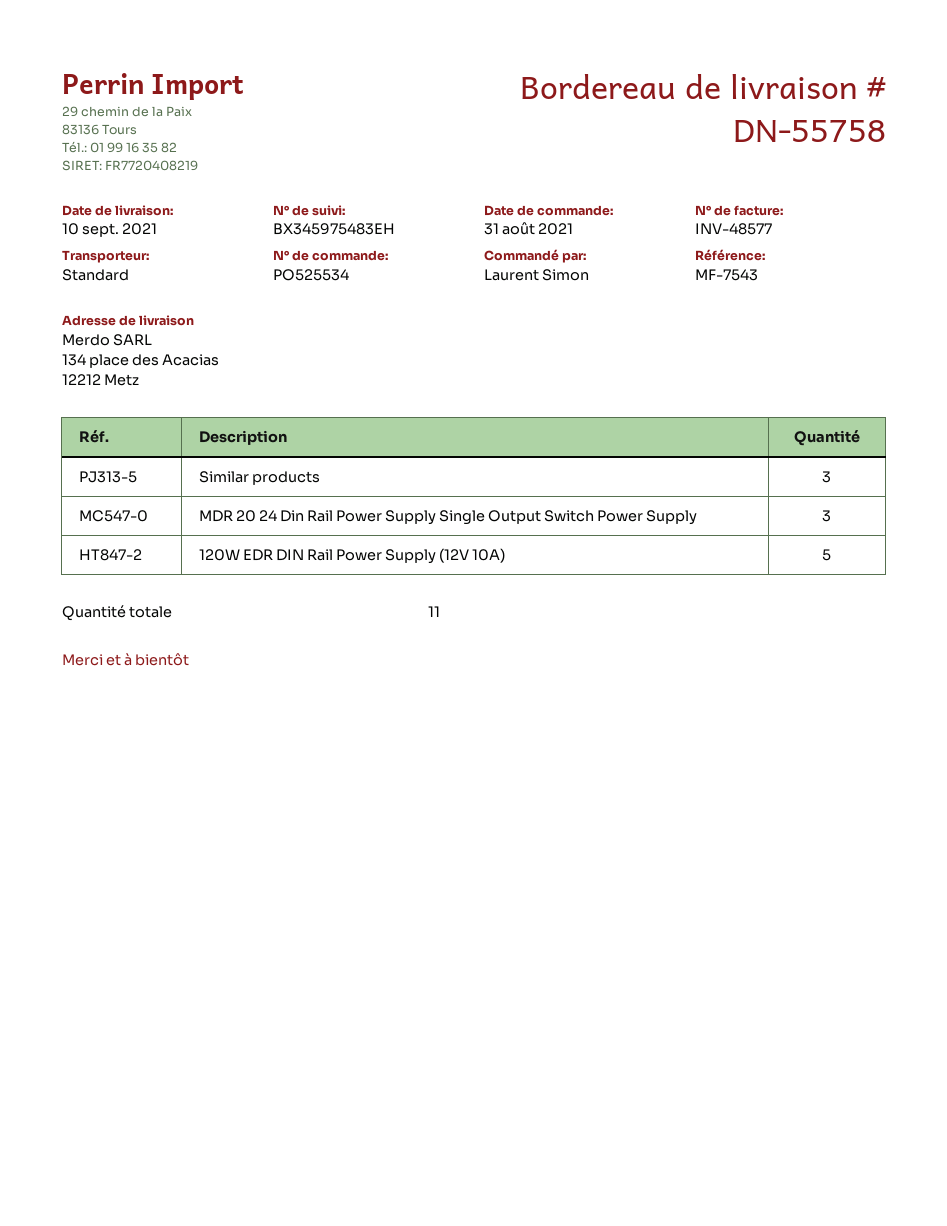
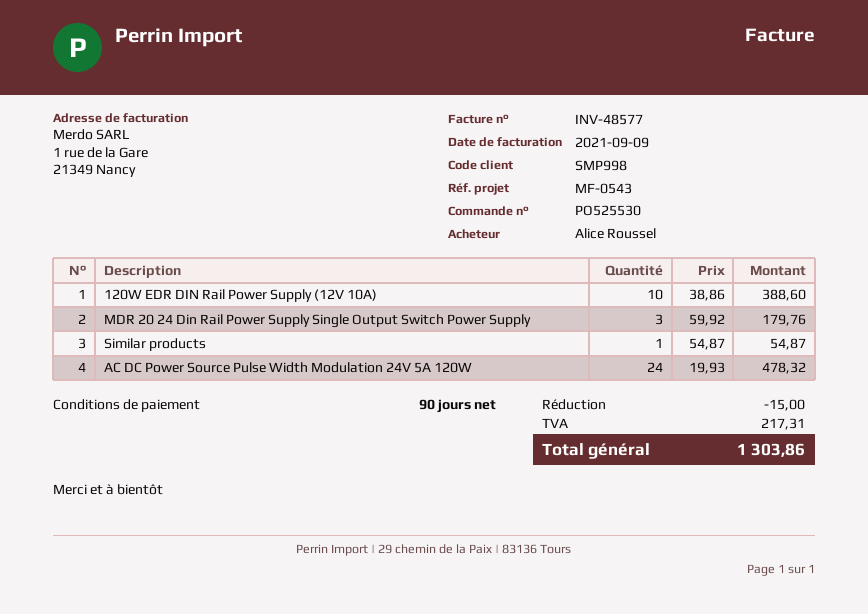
order number: PO525534 -> PO525530
reference: MF-7543 -> MF-0543
ordered by: Laurent Simon -> Alice Roussel
Similar products: 3 -> 1
120W EDR DIN Rail Power Supply (12V 10A): 5 -> 10
AC DC Power Source Pulse Width Modulation 24V 5A 120W: none -> 24

